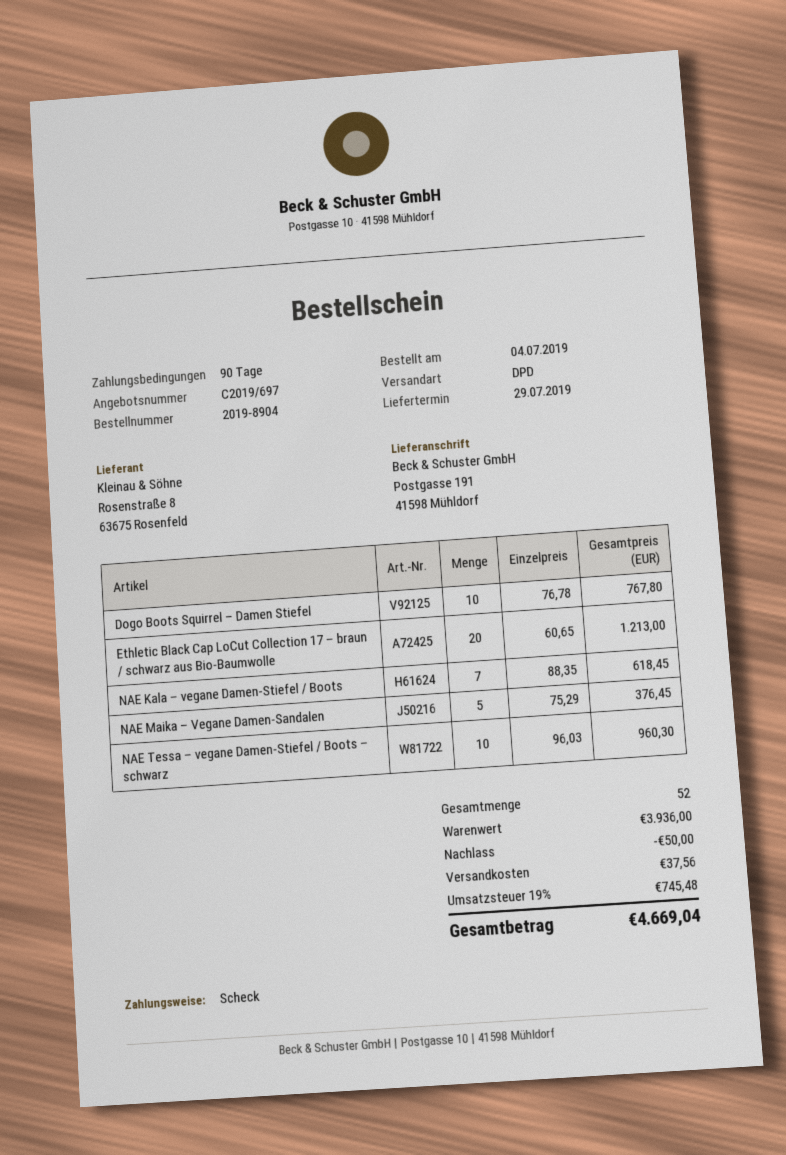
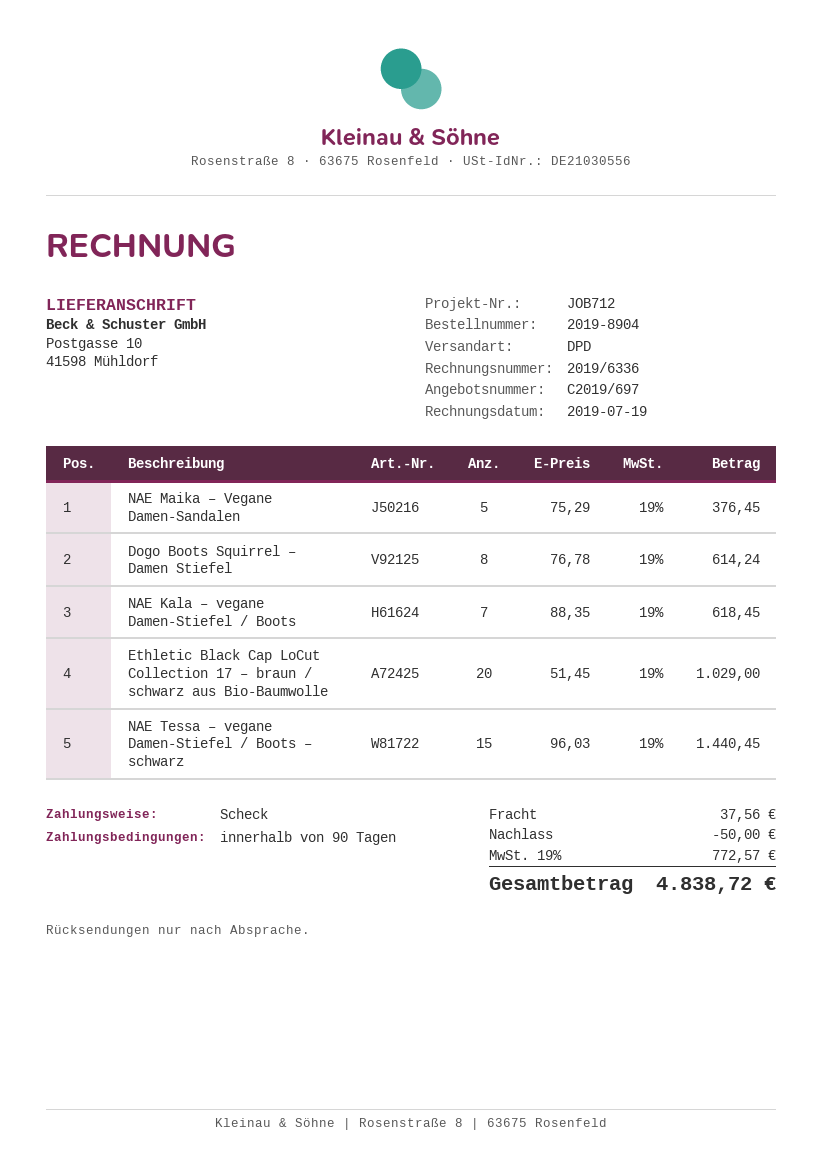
ship to: Postgasse 191, 41598 Mühldorf -> Postgasse 10, 41598 Mühldorf
Dogo Boots Squirrel – Damen Stiefel: 10 x 76.78 = 767.80 -> 8 x 76.78 = 614.24
Ethletic Black Cap LoCut Collection 17 – braun / schwarz aus Bio-Baumwolle: 20 x 60.65 = 1213.00 -> 20 x 51.45 = 1029.00
NAE Tessa – vegane Damen-Stiefel / Boots – schwarz: 10 x 96.03 = 960.30 -> 15 x 96.03 = 1440.45
tax: 19% = 745.48 -> 19% = 772.57
total: 4669.04 -> 4838.72

